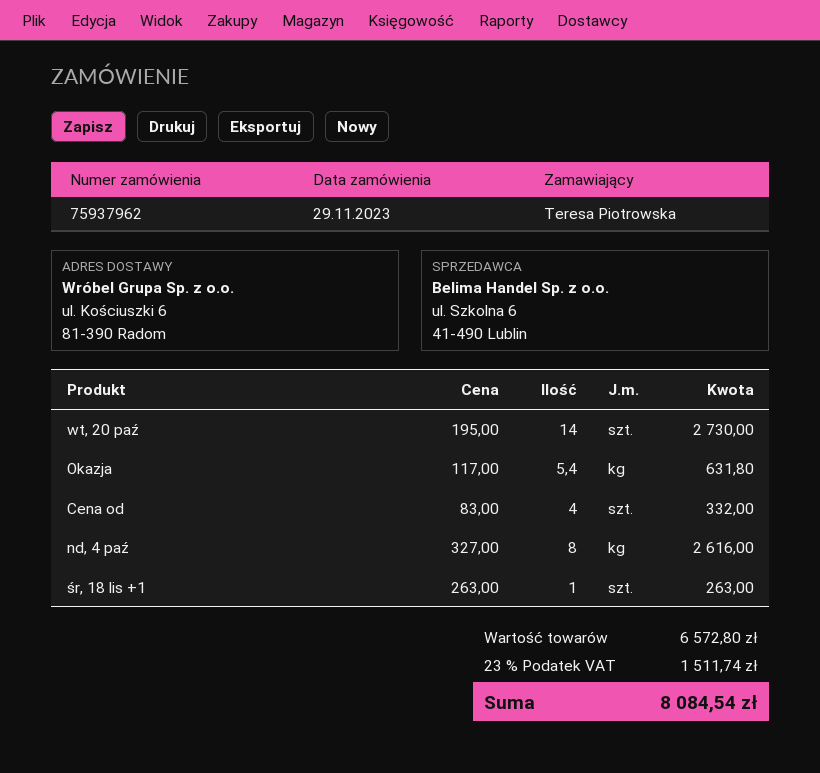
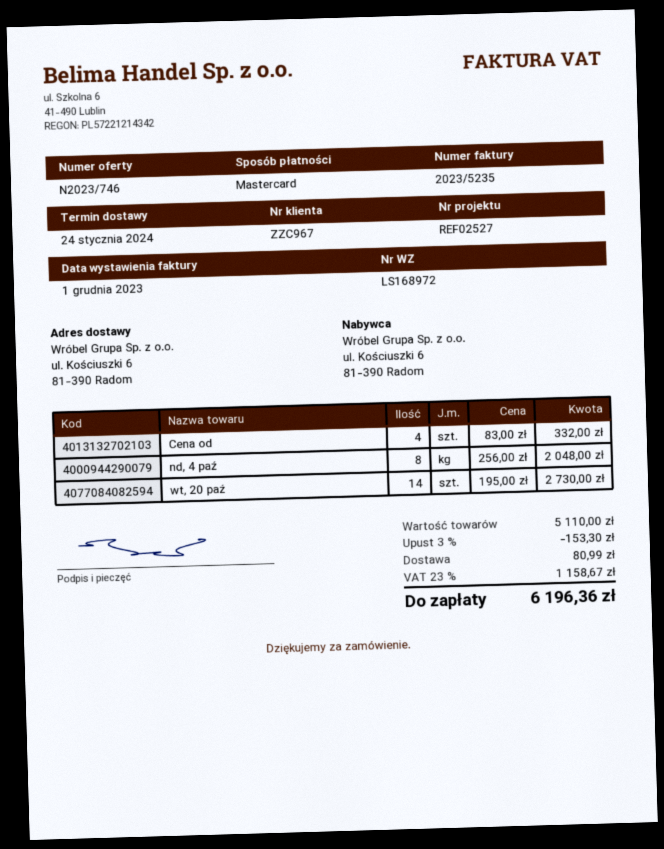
Okazja: 5.4 x 117.00 = 631.80 -> none
nd, 4 paź: 8 x 327.00 = 2616.00 -> 8 x 256.00 = 2048.00
śr, 18 lis +1: 1 x 263.00 = 263.00 -> none
subtotal: 6572.80 -> 5110.00
discount: none -> 3% = 153.30
shipping: none -> 80.99
tax: 23% = 1511.74 -> 23% = 1158.67
total: 8084.54 -> 6196.36

